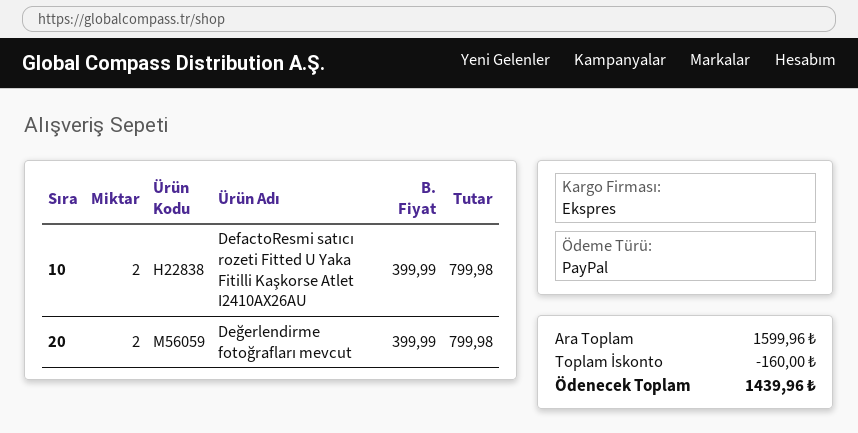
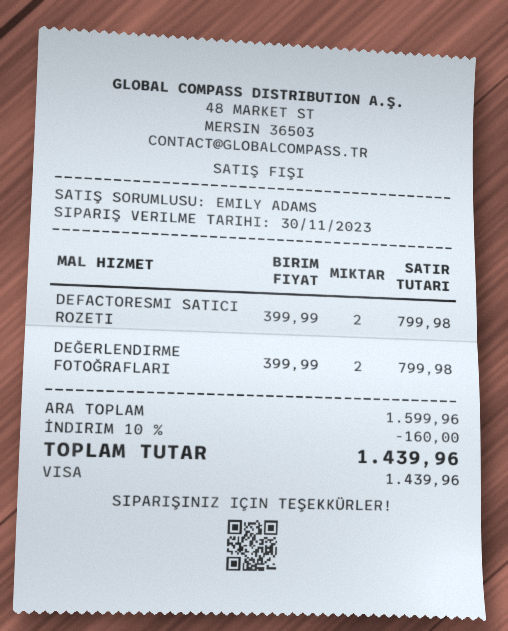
payment method: PayPal -> Visa

